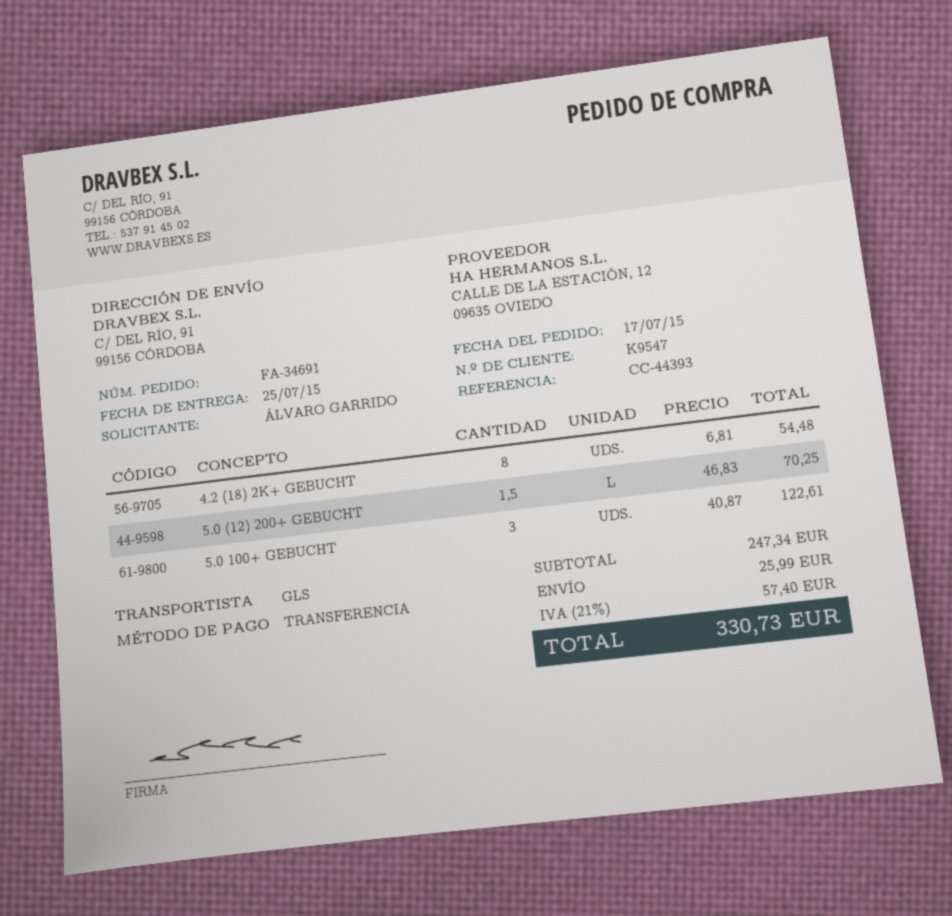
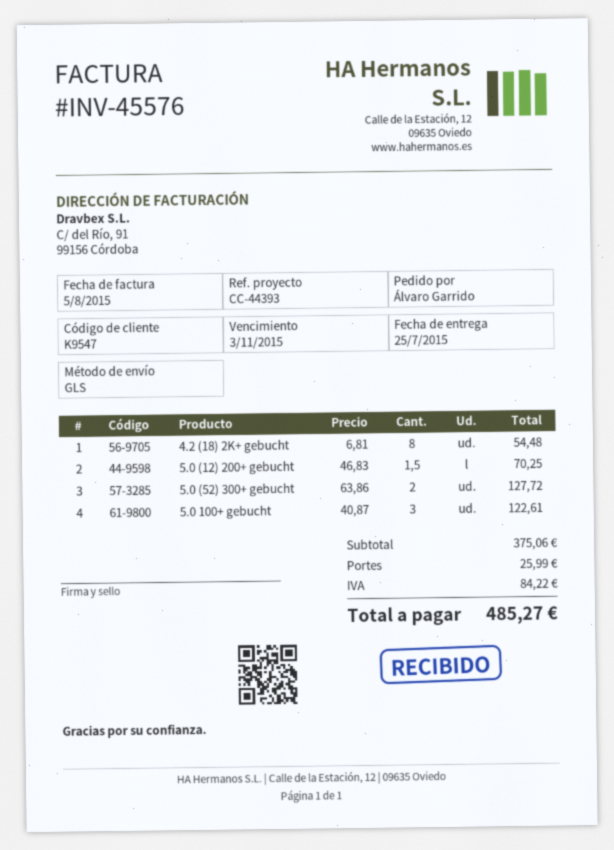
5.0 (52) 300+ gebucht: none -> 2 x 63.86 = 127.72
subtotal: 247.34 -> 375.06
tax: 57.40 -> 84.22
total: 330.73 -> 485.27

